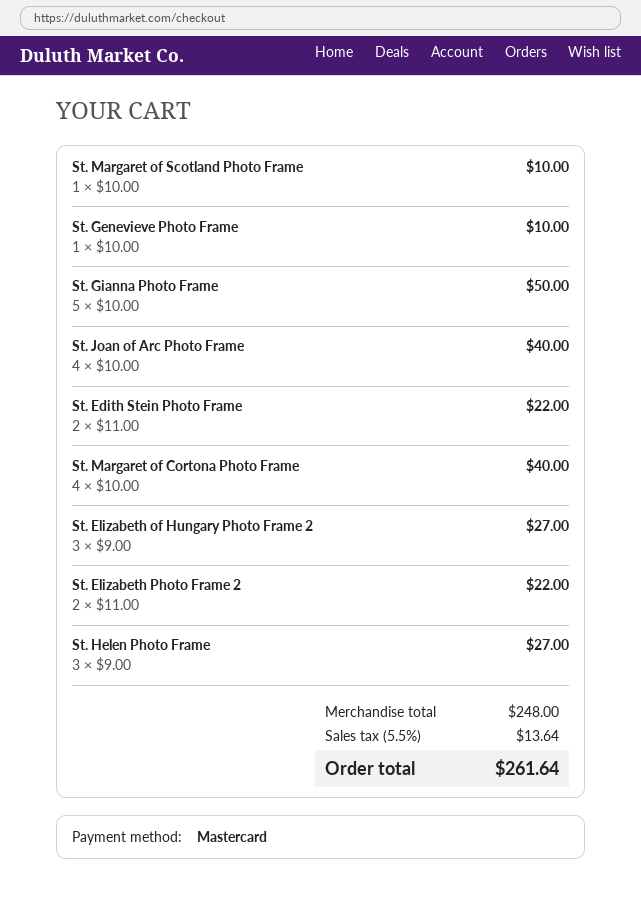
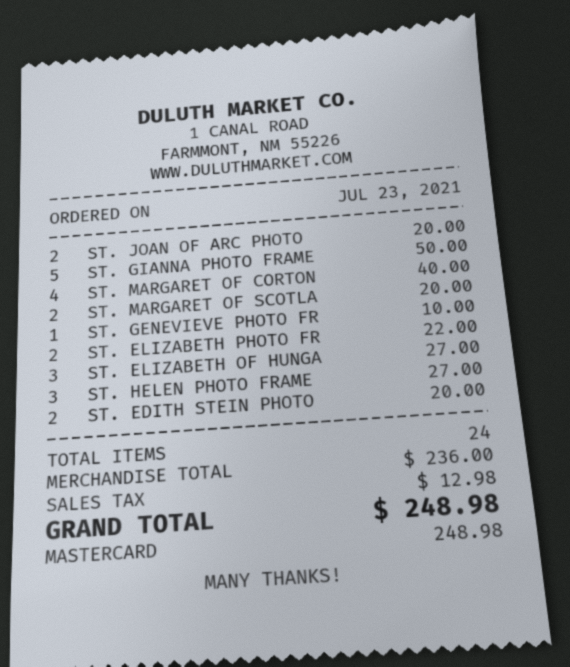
St. Margaret of Scotland Photo Frame: 1 for 10.00 -> 2 for 20.00
St. Joan of Arc Photo Frame: 4 for 40.00 -> 2 for 20.00
St. Edith Stein Photo Frame: 2 for 22.00 -> 2 for 20.00
subtotal: 248.00 -> 236.00
tax: 13.64 -> 12.98
total: 261.64 -> 248.98

